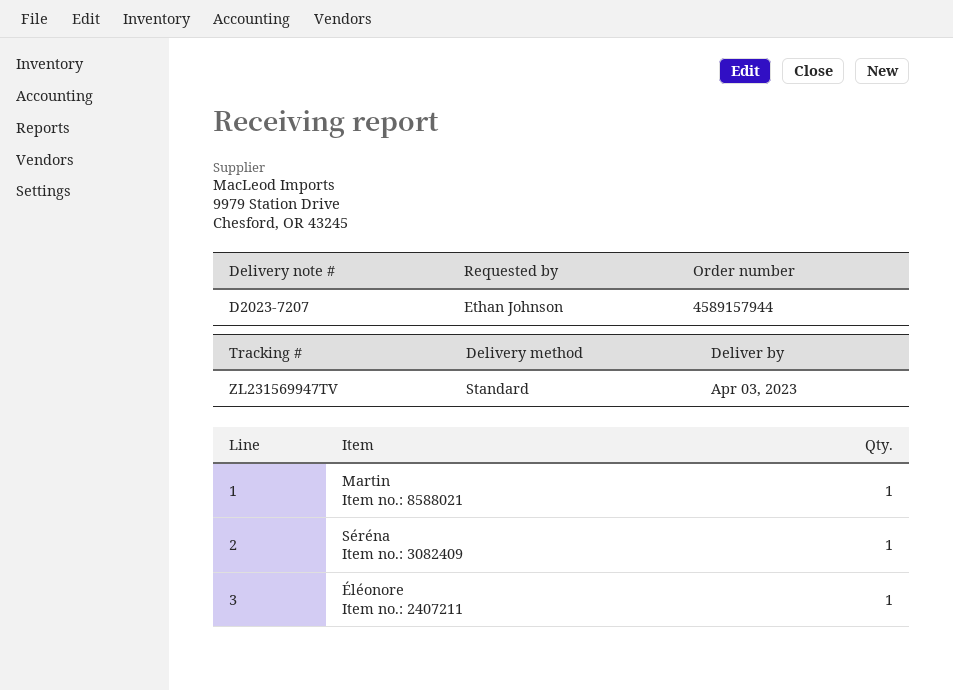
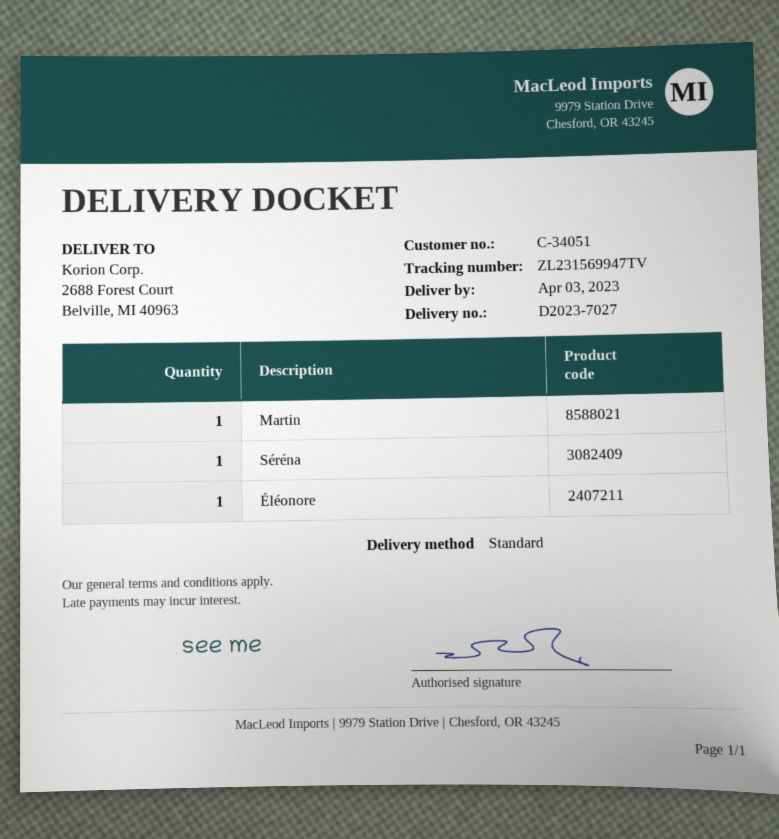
delivery note number: D2023-7207 -> D2023-7027

